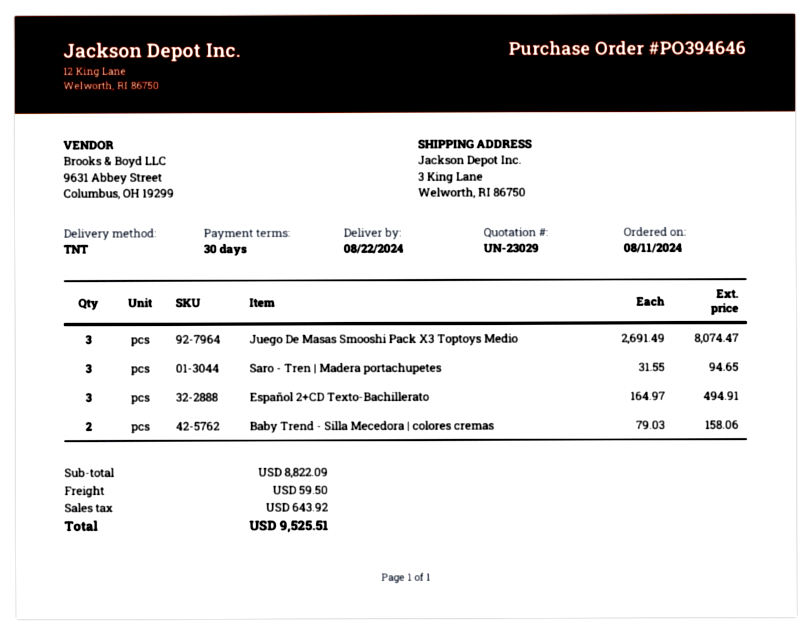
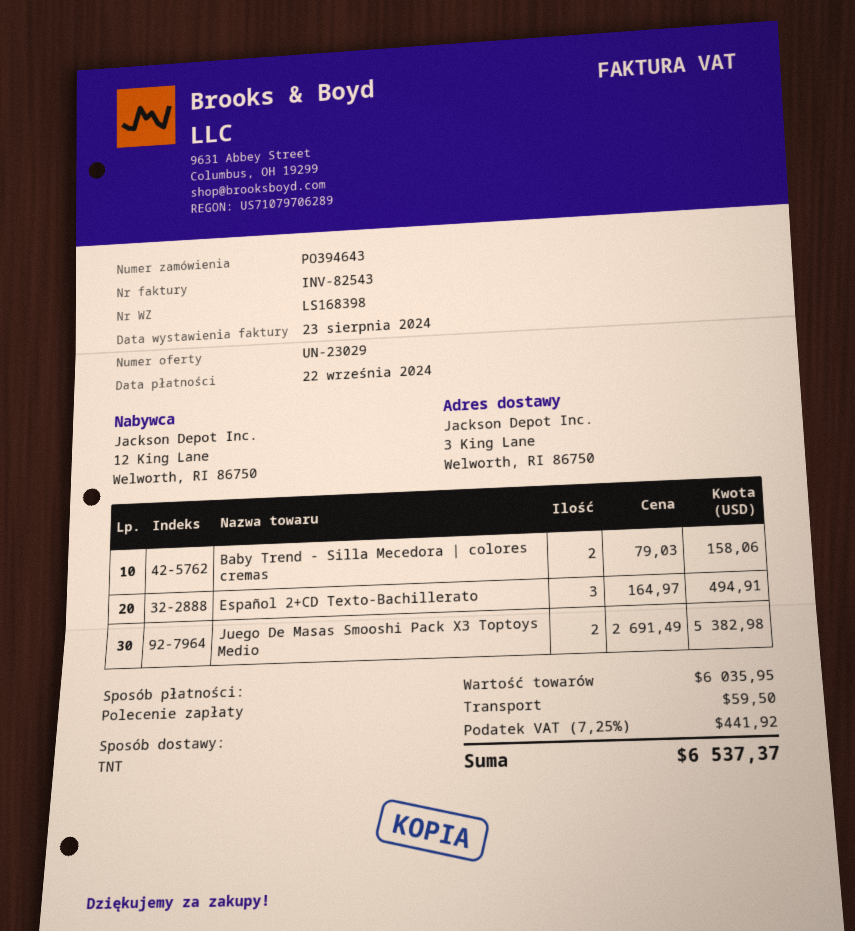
order number: PO394646 -> PO394643
Juego De Masas Smooshi Pack X3 Toptoys Medio: 3 x 2691.49 = 8074.47 -> 2 x 2691.49 = 5382.98
Saro - Tren | Madera portachupetes: 3 x 31.55 = 94.65 -> none
subtotal: 8822.09 -> 6035.95
tax: 643.92 -> 441.92
total: 9525.51 -> 6537.37

